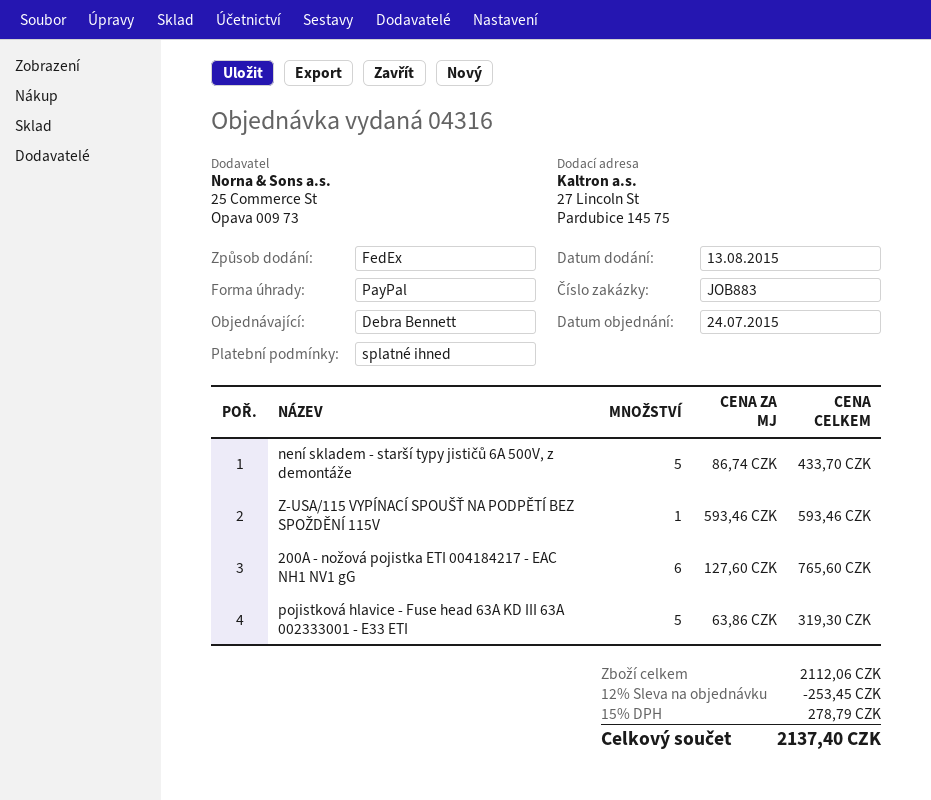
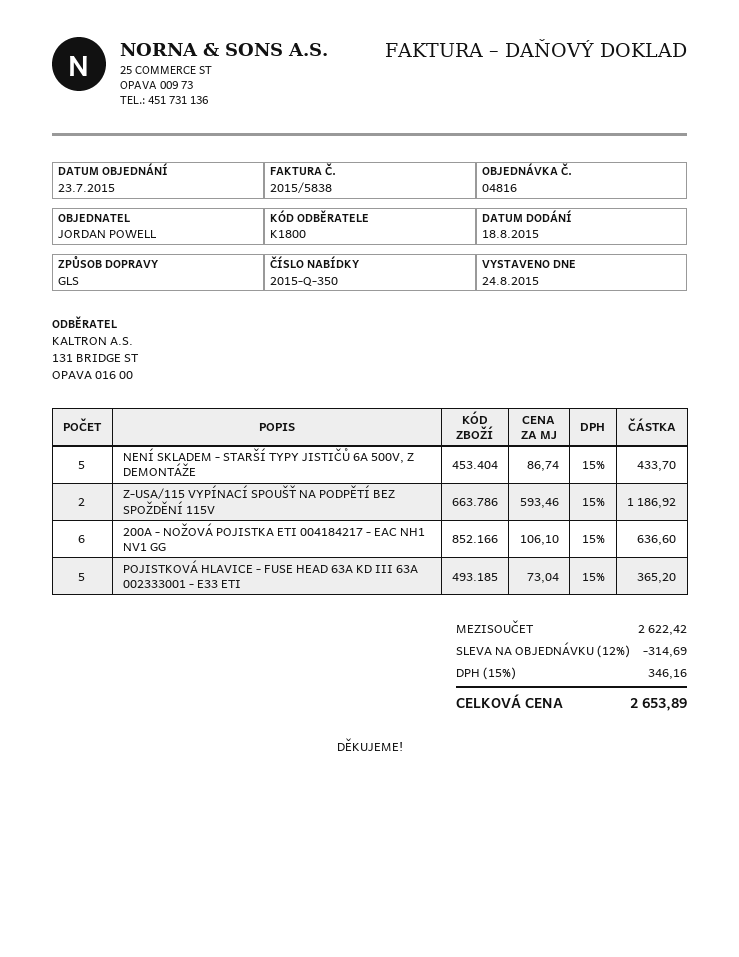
order number: 04316 -> 04816
order date: 2015-07-24 -> 2015-07-23
delivery date: 2015-08-13 -> 2015-08-18
ordered by: Debra Bennett -> JORDAN POWELL
shipping method: FedEx -> GLS
Z-USA/115 VYPÍNACÍ SPOUŠŤ NA PODPĚTÍ BEZ SPOŽDĚNÍ 115V: 1 x 593.46 = 593.46 -> 2 x 593.46 = 1186.92
200A - nožová pojistka ETI 004184217 - EAC NH1 NV1 gG: 6 x 127.60 = 765.60 -> 6 x 106.10 = 636.60
pojistková hlavice - Fuse head 63A KD III 63A 002333001 - E33 ETI: 5 x 63.86 = 319.30 -> 5 x 73.04 = 365.20
subtotal: 2112.06 -> 2622.42
discount: 12% = 253.45 -> 12% = 314.69
tax: 15% = 278.79 -> 15% = 346.16
total: 2137.40 -> 2653.89

